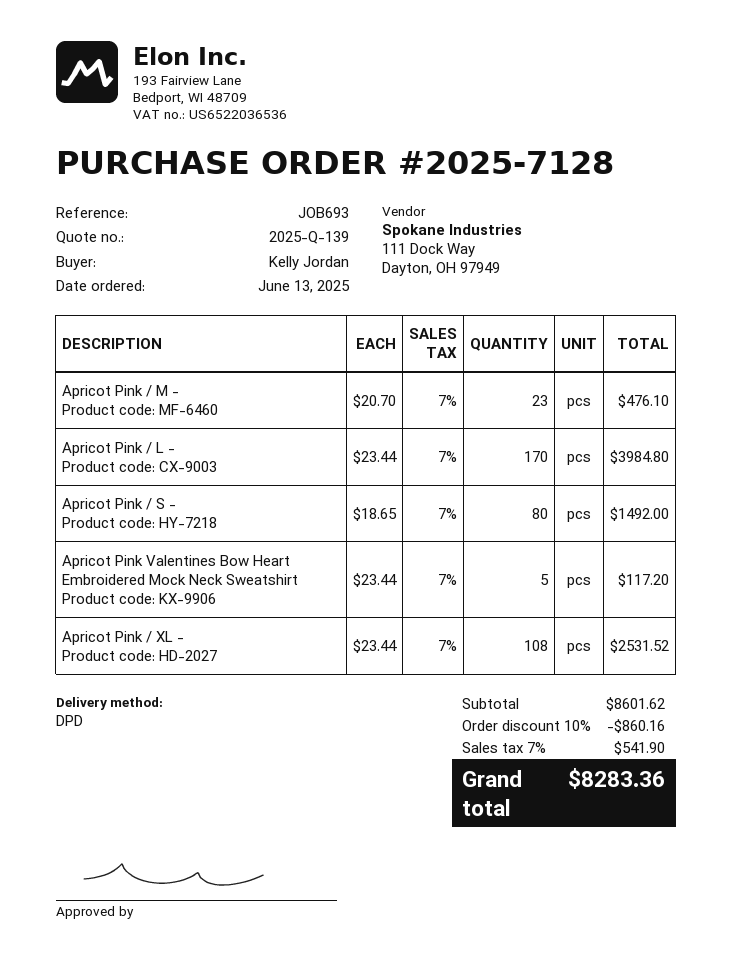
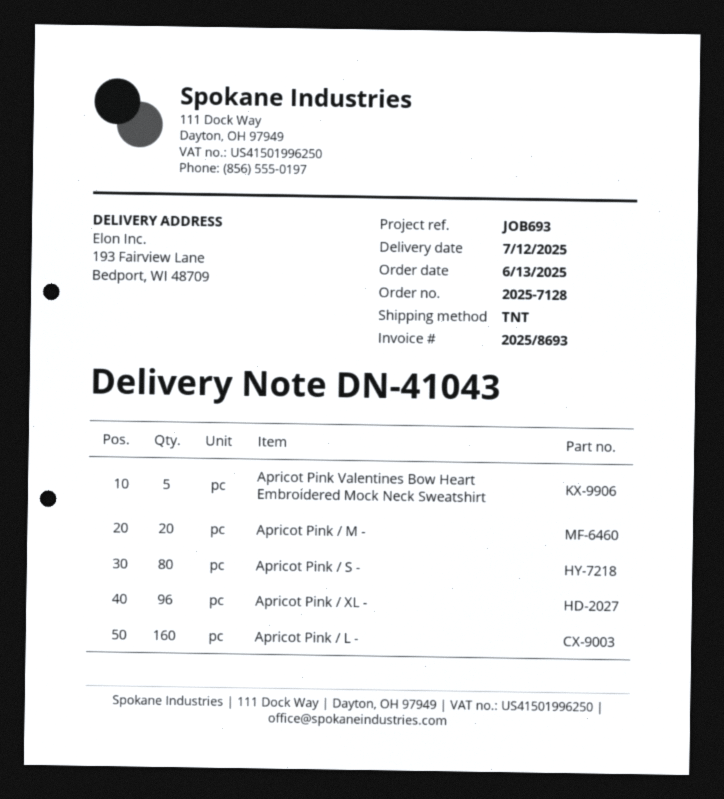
shipping method: DPD -> TNT
Apricot Pink / M -: 23 -> 20
Apricot Pink / L -: 170 -> 160
Apricot Pink / XL -: 108 -> 96

